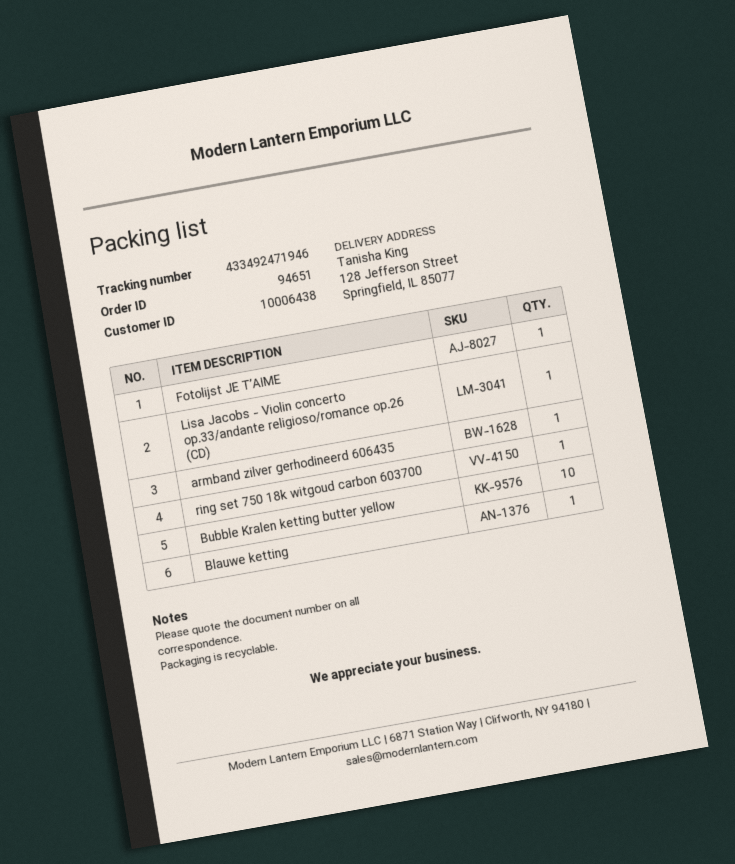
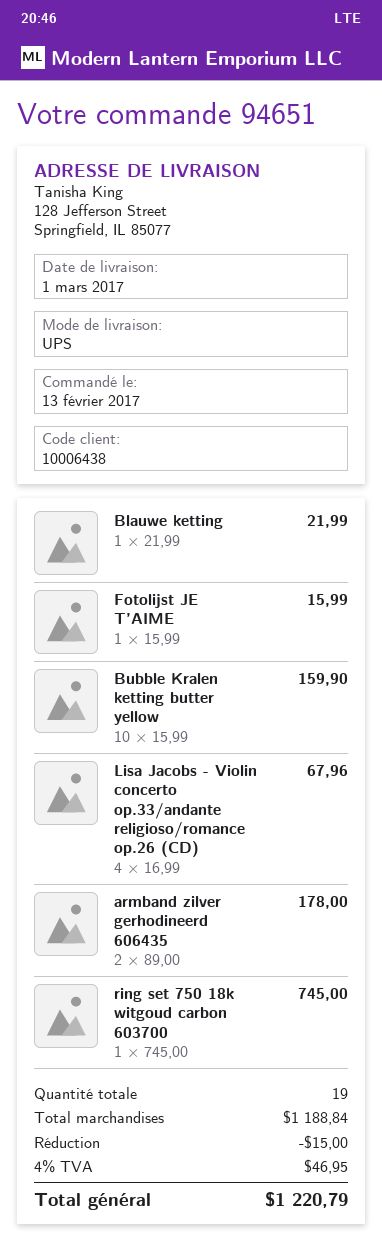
Lisa Jacobs - Violin concerto op.33/andante religioso/romance op.26 (CD): 1 -> 4
armband zilver gerhodineerd 606435: 1 -> 2

